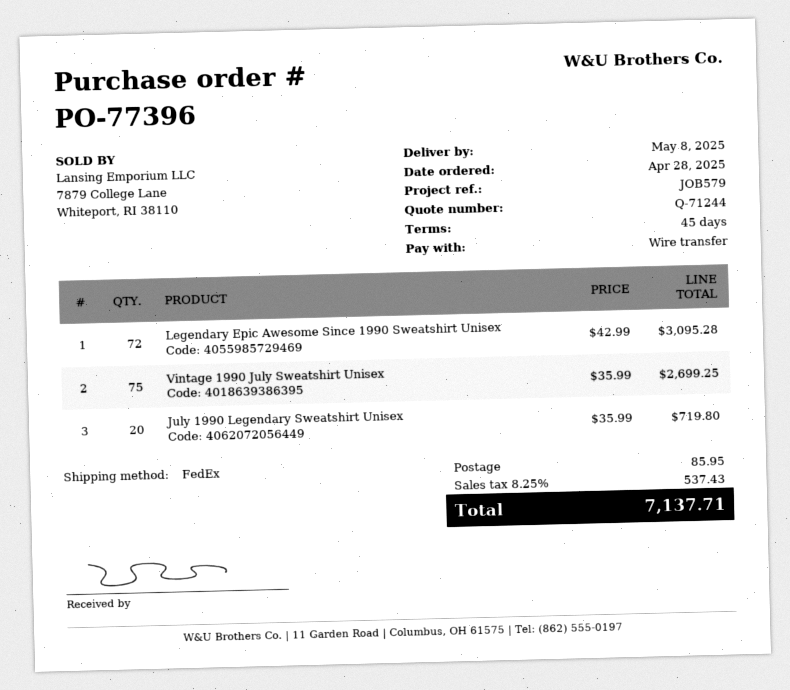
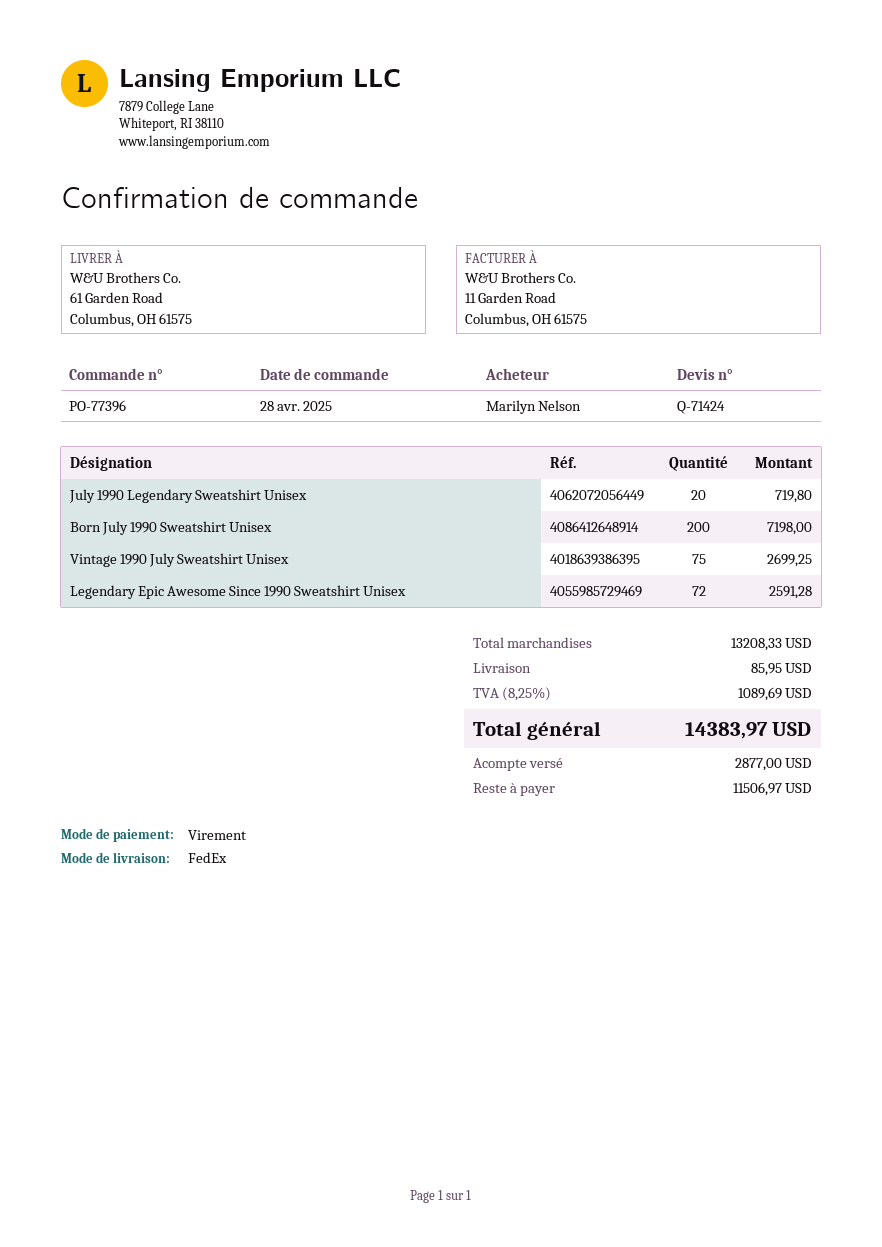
quote number: Q-71244 -> Q-71424
Legendary Epic Awesome Since 1990 Sweatshirt Unisex: 72 for 3095.28 -> 72 for 2591.28
Born July 1990 Sweatshirt Unisex: none -> 200 for 7198.00
tax: 8.25% = 537.43 -> 8.25% = 1089.69
total: 7137.71 -> 14383.97

